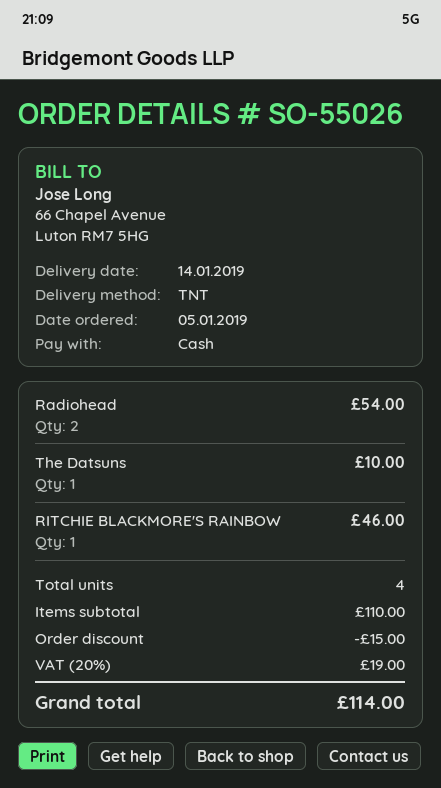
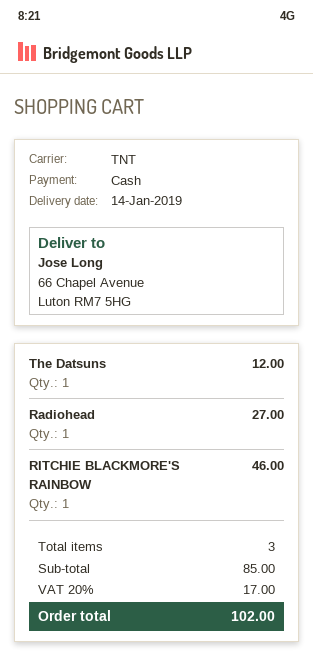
Radiohead: 2 for 54.00 -> 1 for 27.00
The Datsuns: 1 for 10.00 -> 1 for 12.00
total quantity: 4 -> 3
subtotal: 110.00 -> 85.00
discount: 15.00 -> none
tax: 20% = 19.00 -> 20% = 17.00
total: 114.00 -> 102.00

